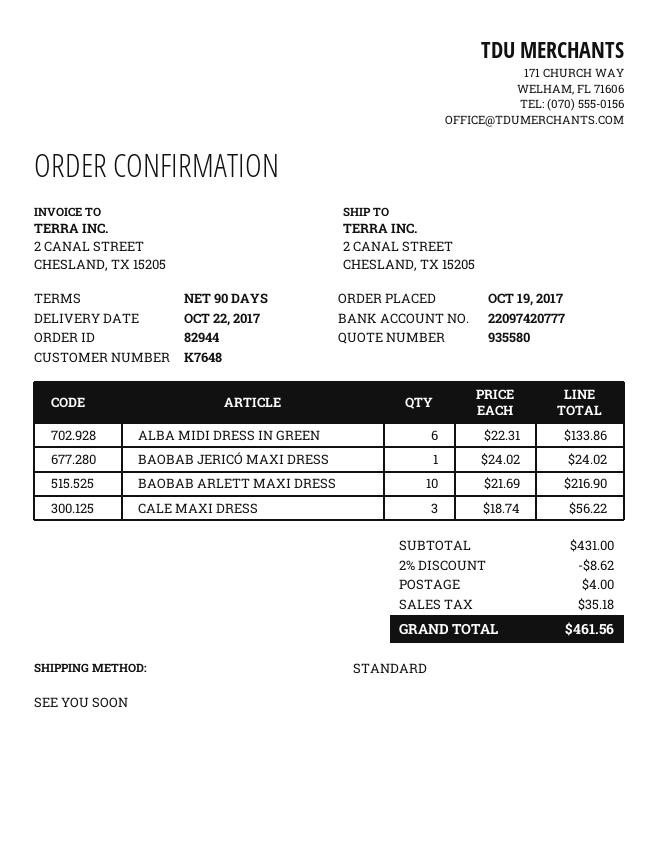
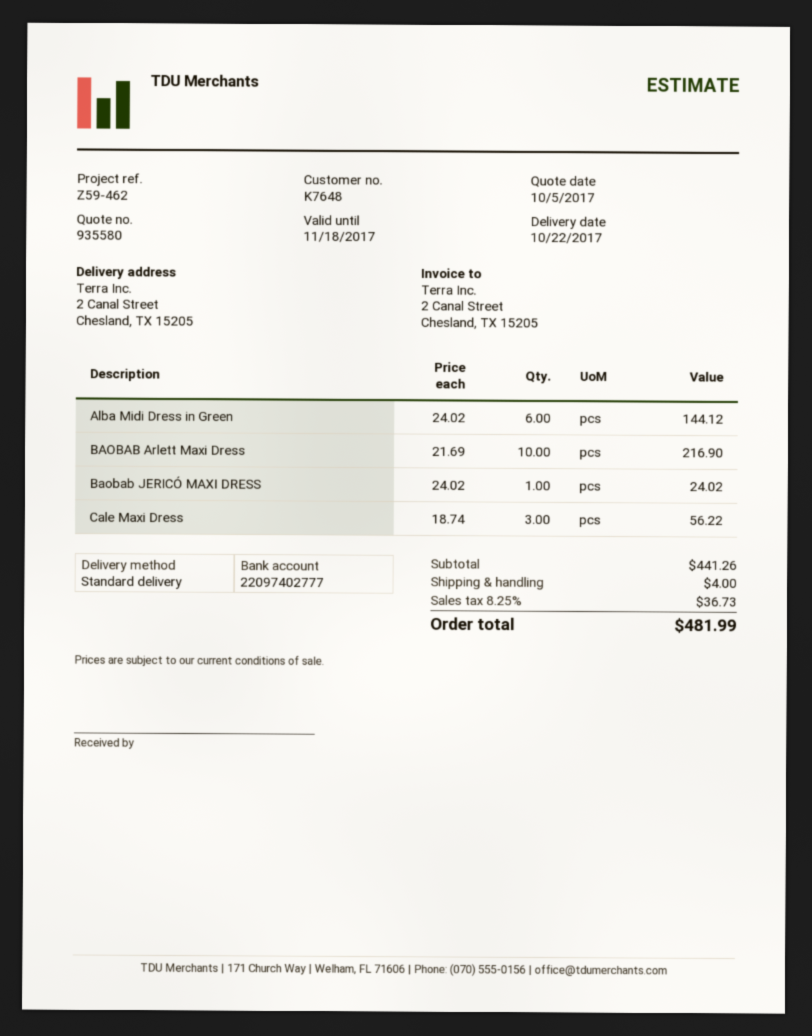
bank account: 22097420777 -> 22097402777
ALBA MIDI DRESS IN GREEN: 6 x 22.31 = 133.86 -> 6 x 24.02 = 144.12
subtotal: 431.00 -> 441.26
discount: 2% = 8.62 -> none
tax: 35.18 -> 36.73
total: 461.56 -> 481.99

